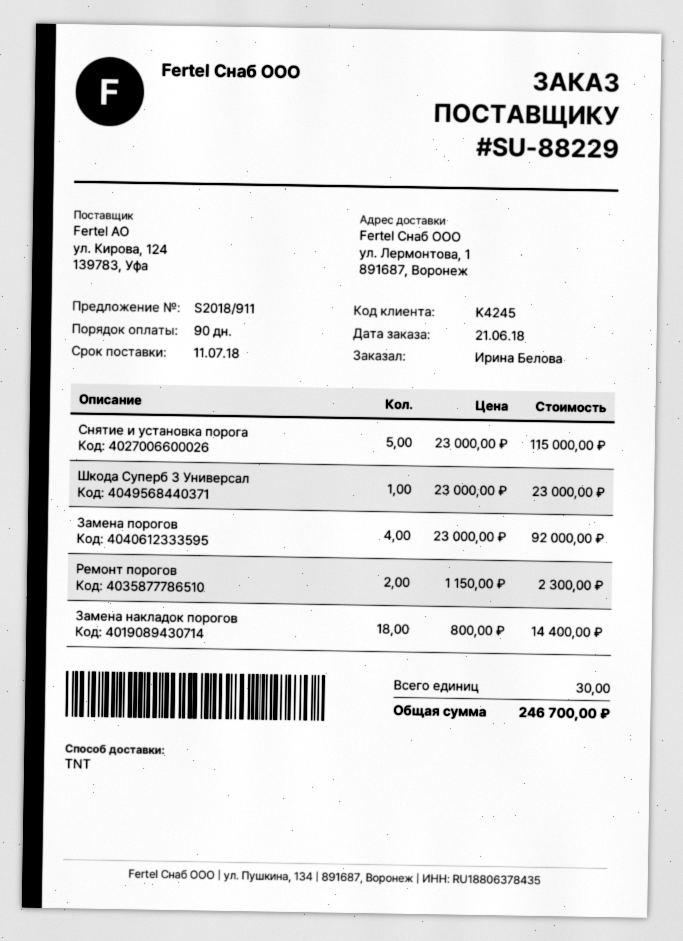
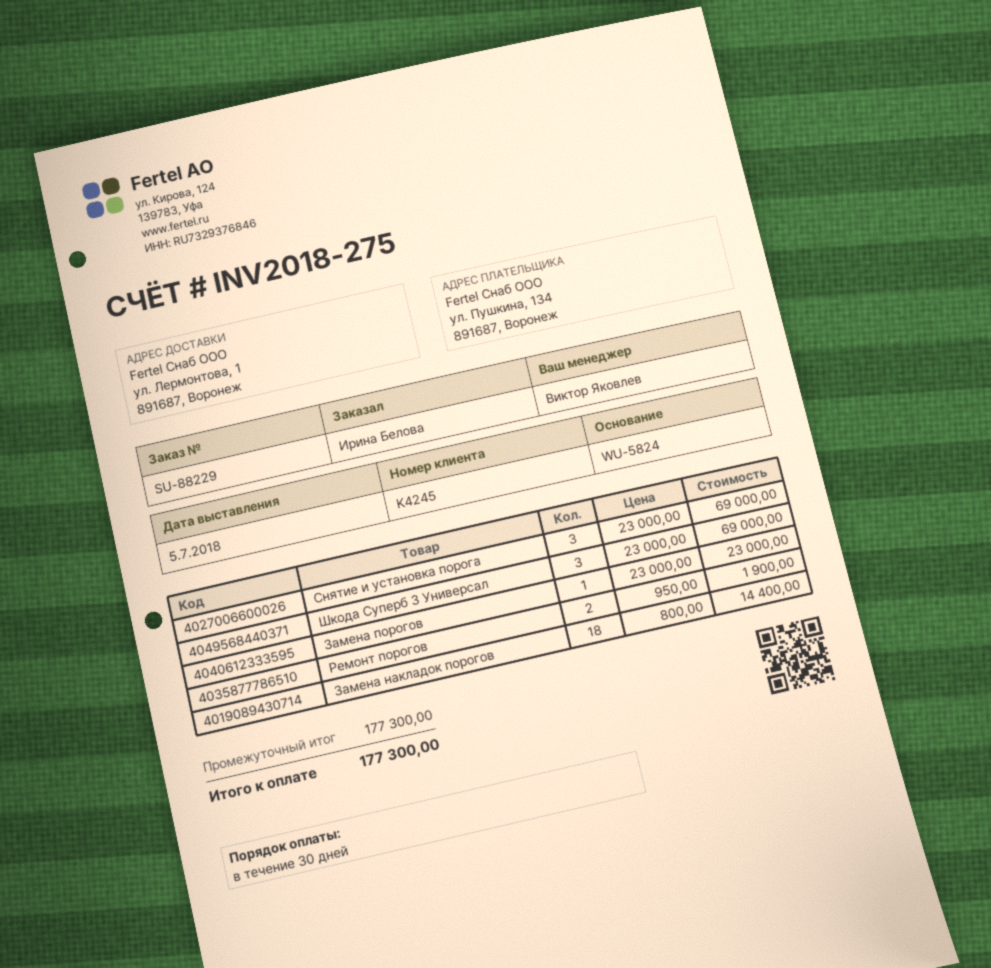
payment terms: 90 days -> 30 days
Снятие и установка порога: 5 x 23000.00 = 115000.00 -> 3 x 23000.00 = 69000.00
Шкода Суперб 3 Универсал: 1 x 23000.00 = 23000.00 -> 3 x 23000.00 = 69000.00
Замена порогов: 4 x 23000.00 = 92000.00 -> 1 x 23000.00 = 23000.00
Ремонт порогов: 2 x 1150.00 = 2300.00 -> 2 x 950.00 = 1900.00
total: 246700.00 -> 177300.00

